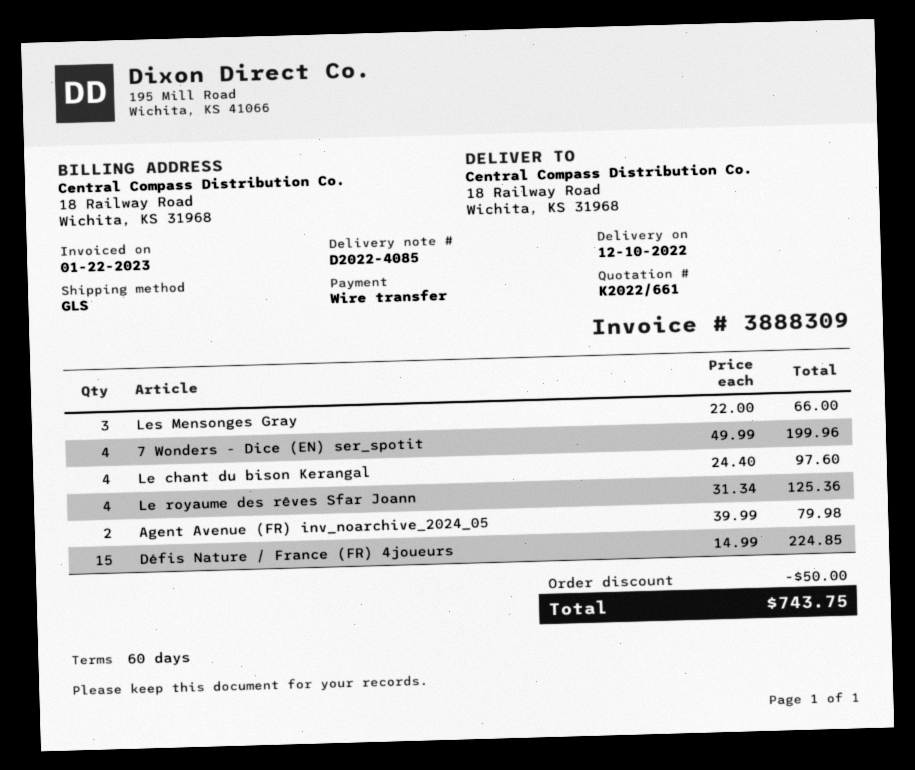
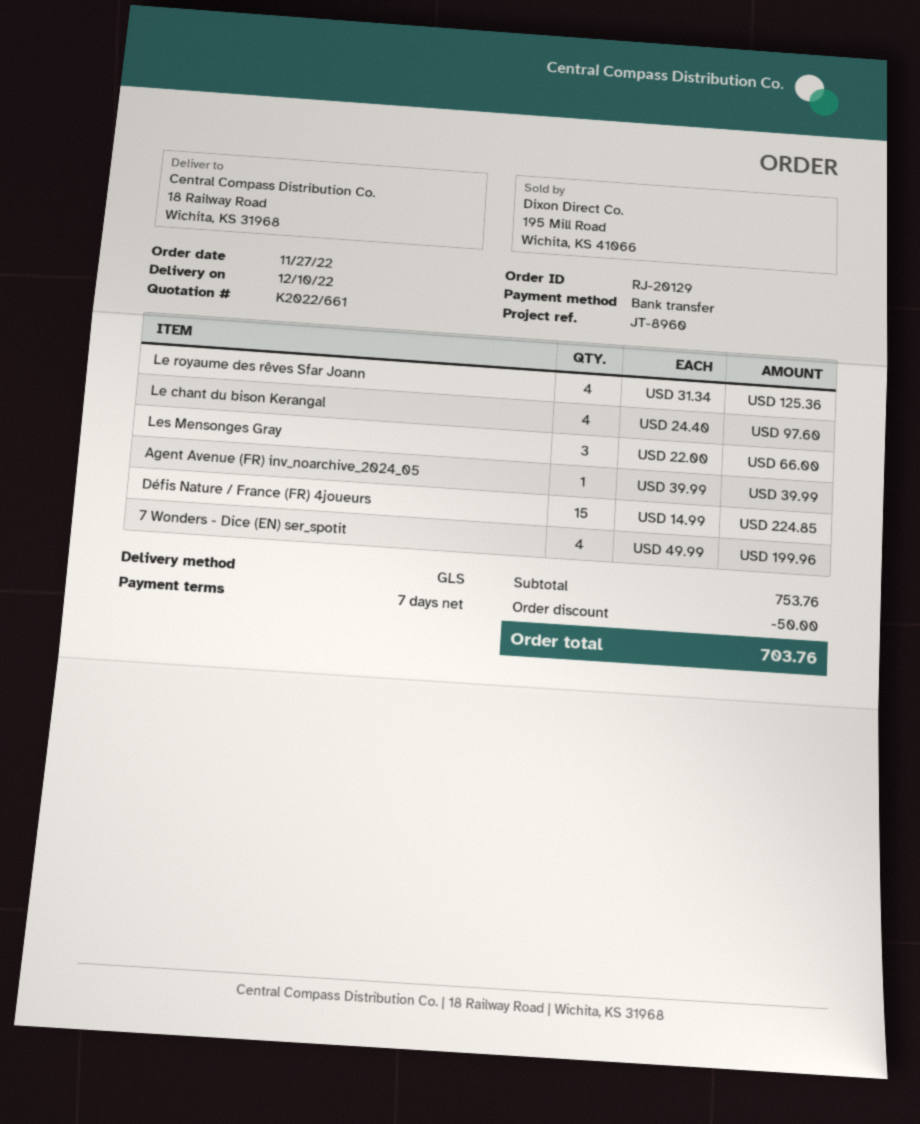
payment terms: 60 days -> 7 days
Agent Avenue (FR) inv_noarchive_2024_05: 2 x 39.99 = 79.98 -> 1 x 39.99 = 39.99
total: 743.75 -> 703.76

